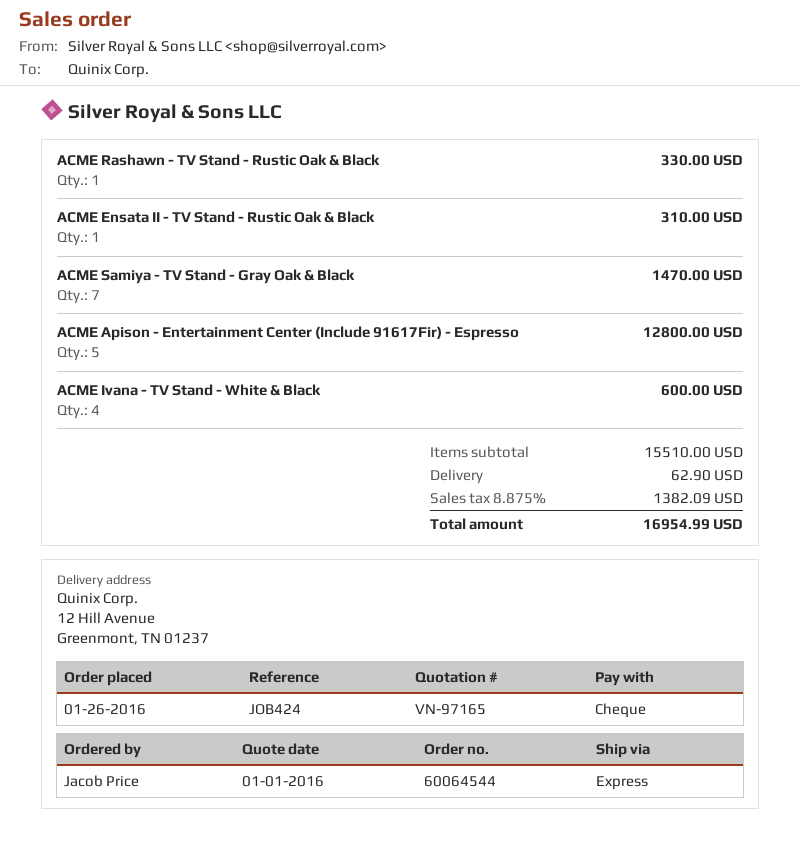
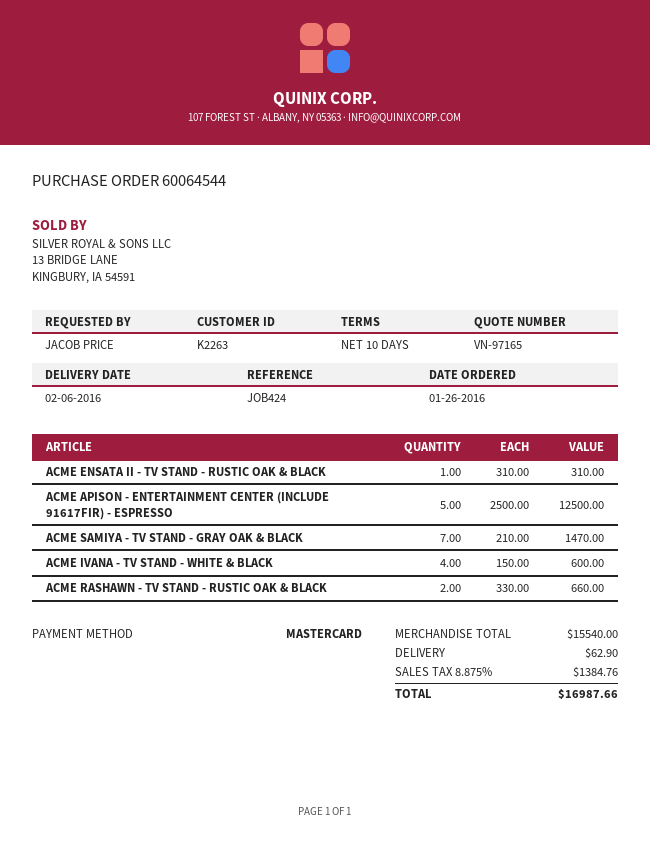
payment method: cheque -> Mastercard
ACME Rashawn - TV Stand - Rustic Oak & Black: 1 for 330.00 -> 2 for 660.00
ACME Apison - Entertainment Center (Include 91617Fir) - Espresso: 5 for 12800.00 -> 5 for 12500.00
subtotal: 15510.00 -> 15540.00
tax: 8.875% = 1382.09 -> 8.875% = 1384.76
total: 16954.99 -> 16987.66

